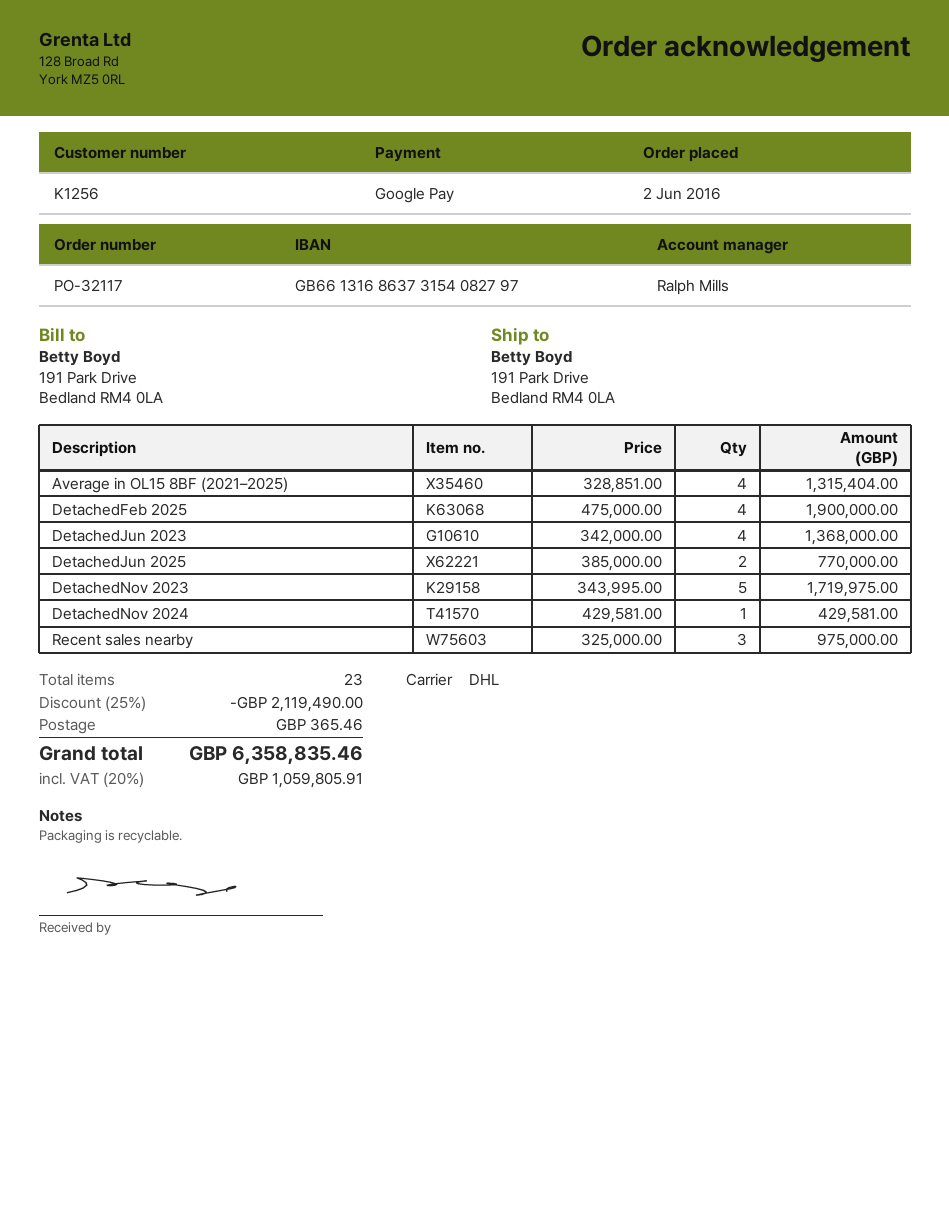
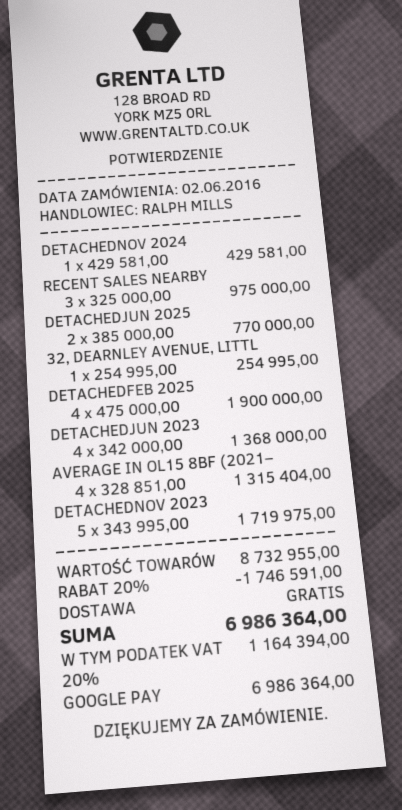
32, DEARNLEY AVENUE, LITTL: none -> 1 x 254995.00 = 254995.00
discount: 25% = 2119490.00 -> 20% = 1746591.00
shipping: 365.46 -> 0.00
tax: 20% = 1059805.91 -> 20% = 1164394.00
total: 6358835.46 -> 6986364.00

